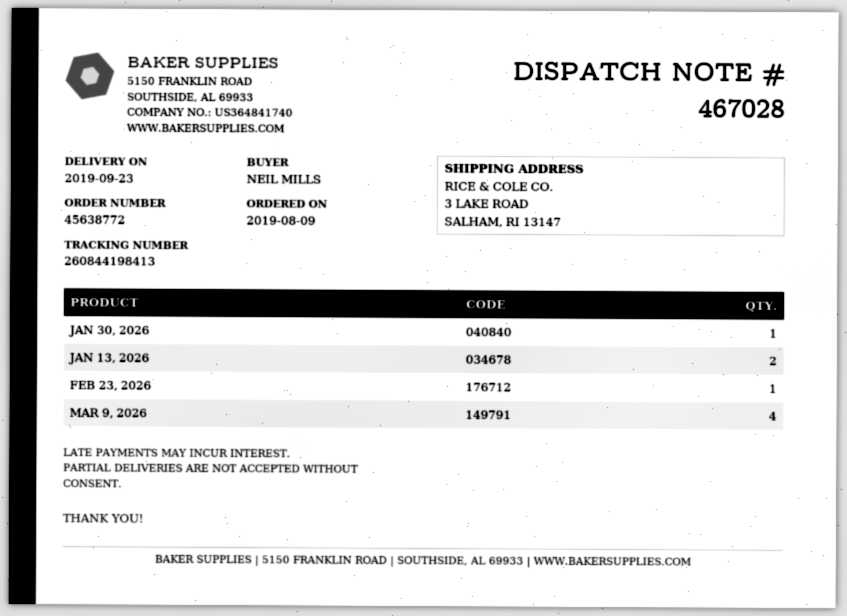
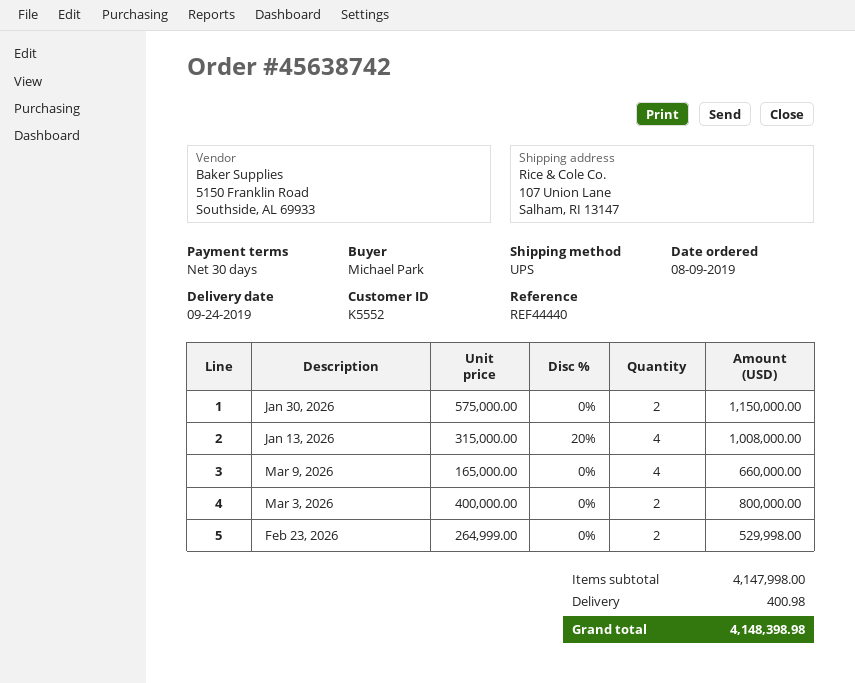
order number: 45638772 -> 45638742
delivery date: 2019-09-23 -> 2019-09-24
ordered by: NEIL MILLS -> Michael Park
ship to: 3 LAKE ROAD, SALHAM, RI 13147 -> 107 Union Lane, Salham, RI 13147
JAN 30, 2026: 1 -> 2
JAN 13, 2026: 2 -> 4
FEB 23, 2026: 1 -> 2
Mar 3, 2026: none -> 2

